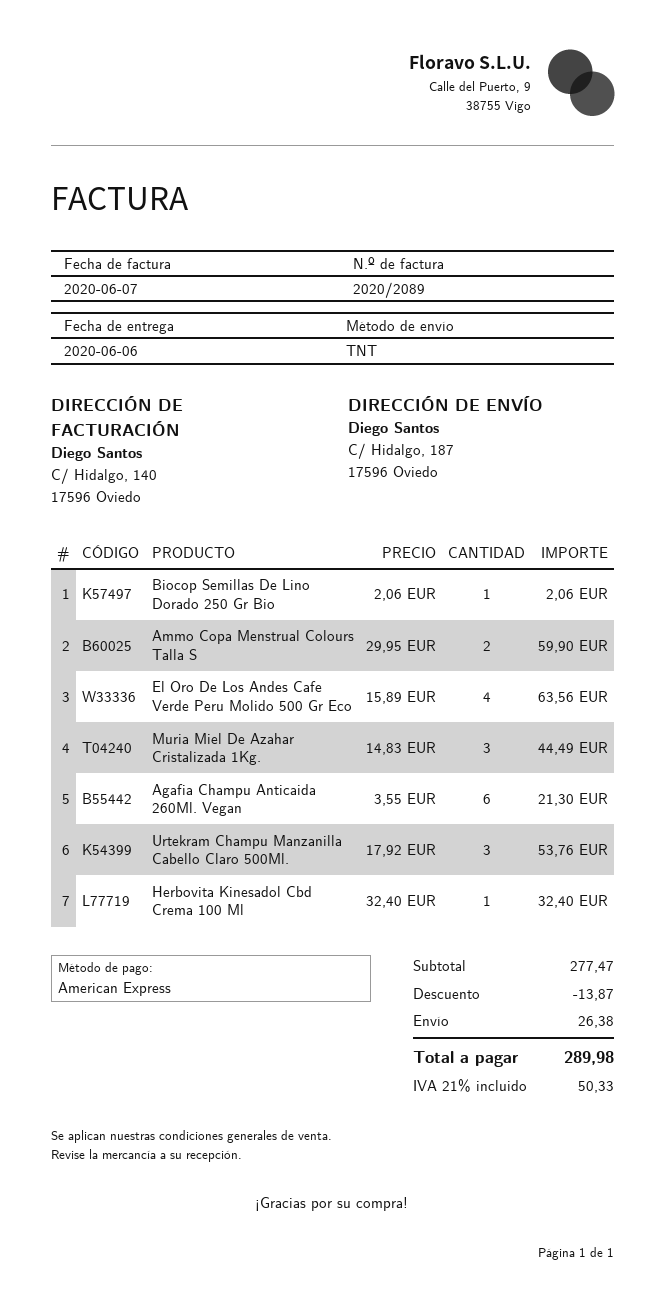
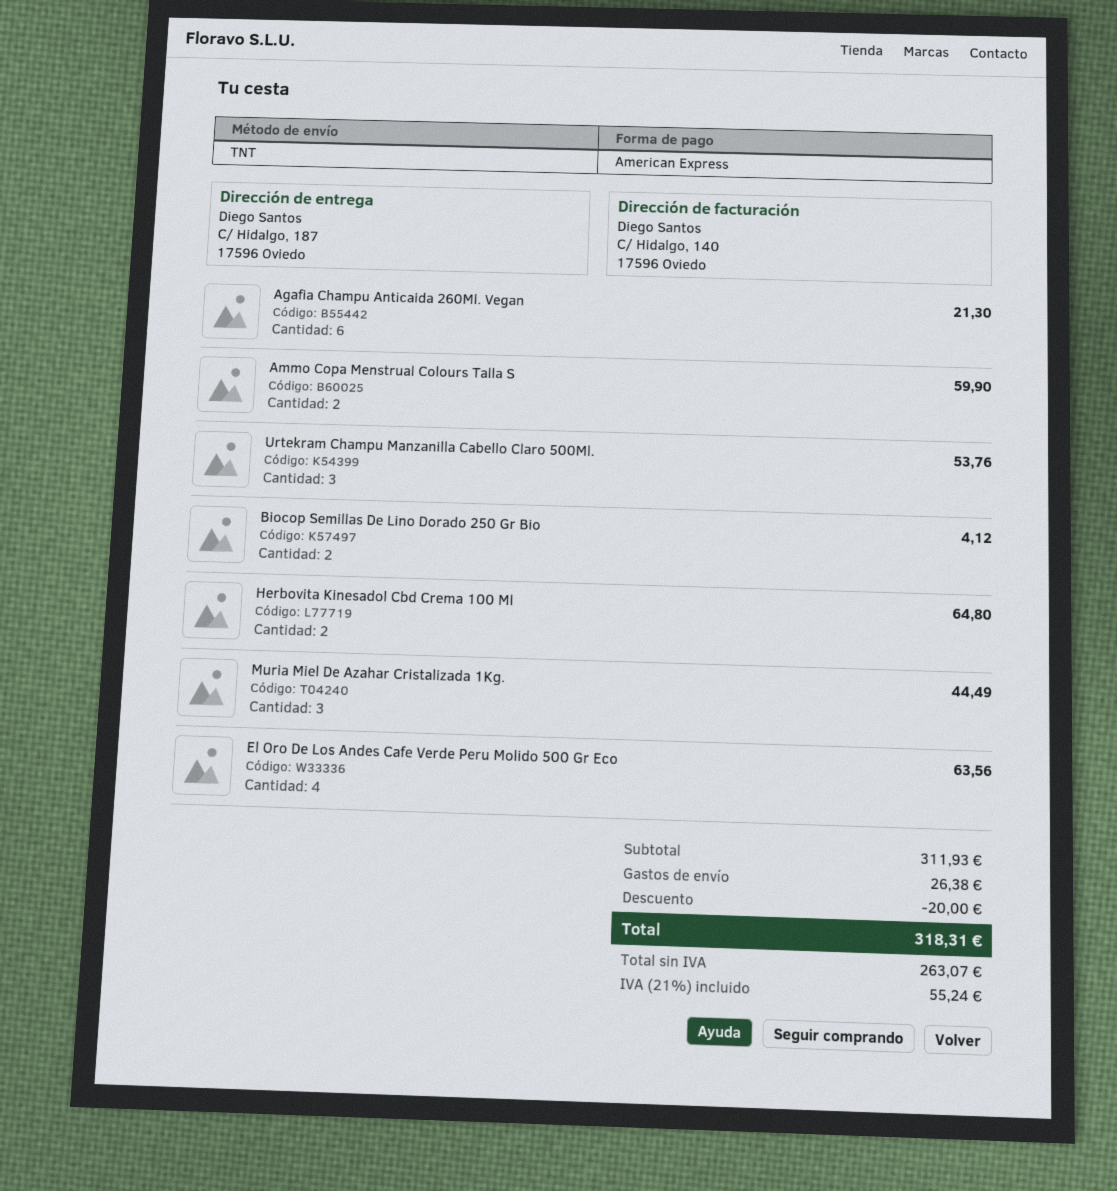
Biocop Semillas De Lino Dorado 250 Gr Bio: 1 for 2.06 -> 2 for 4.12
Herbovita Kinesadol Cbd Crema 100 Ml: 1 for 32.40 -> 2 for 64.80
subtotal: 277.47 -> 311.93
discount: 13.87 -> 20.00
tax: 21% = 50.33 -> 21% = 55.24
total: 289.98 -> 318.31

